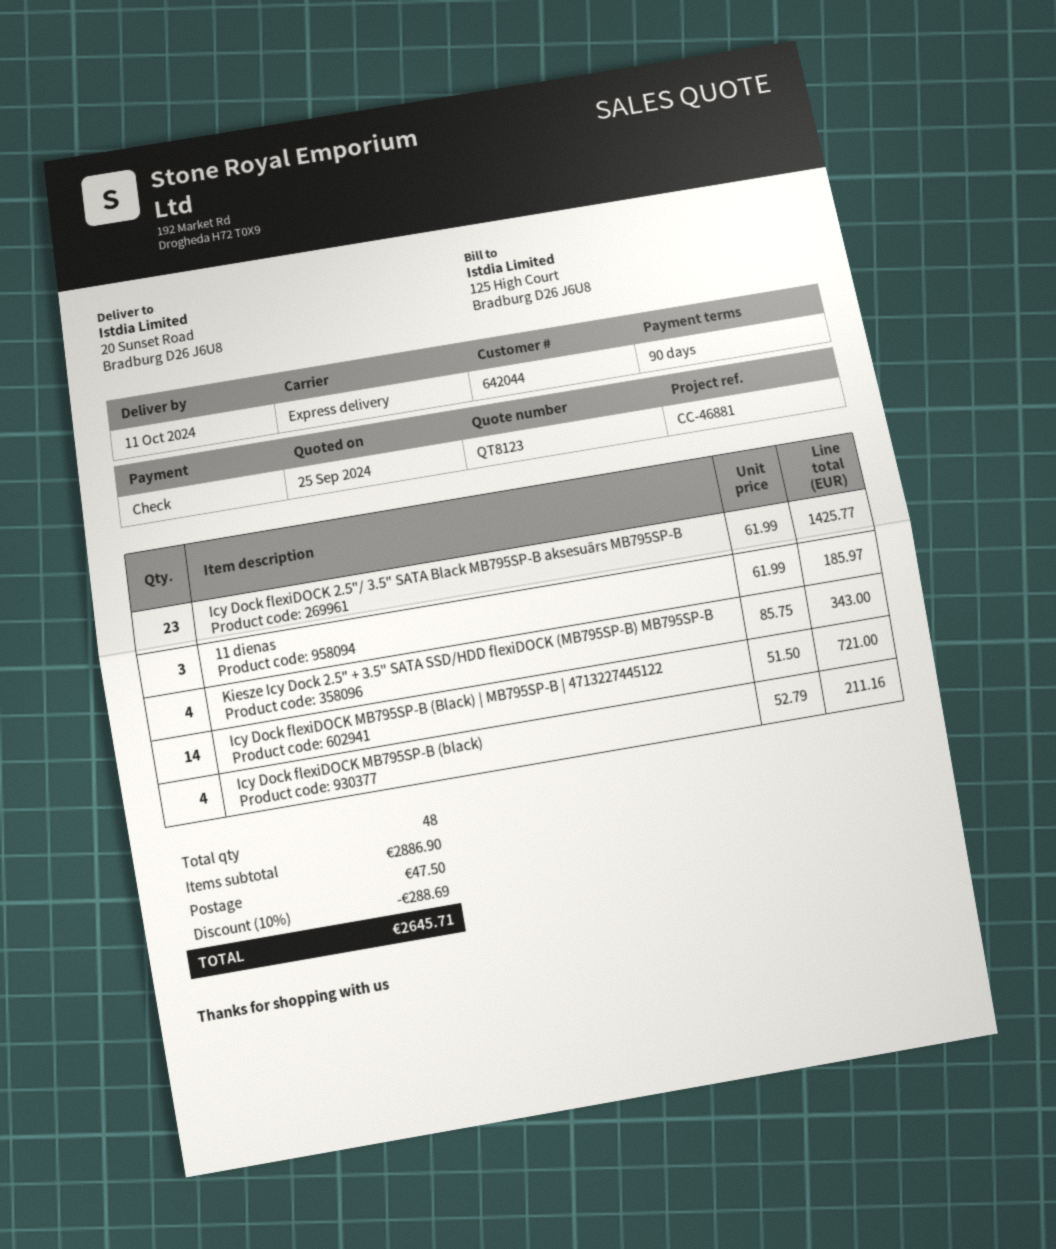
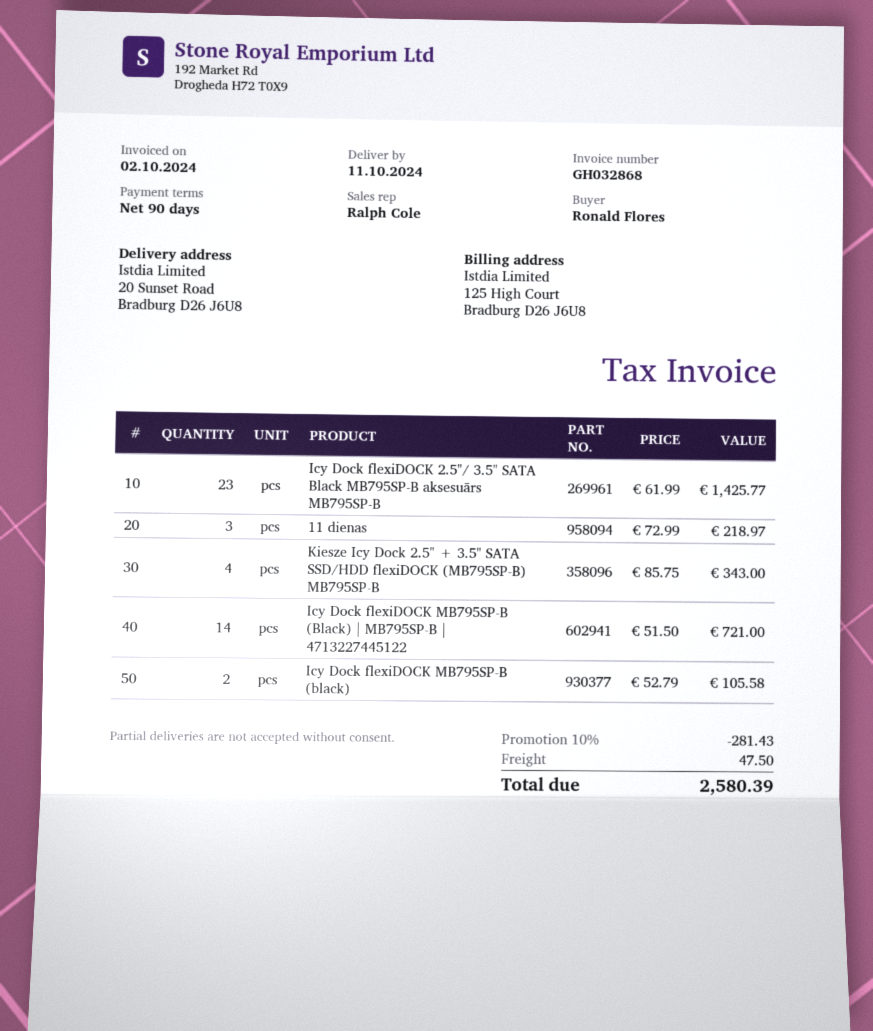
11 dienas: 3 x 61.99 = 185.97 -> 3 x 72.99 = 218.97
Icy Dock flexiDOCK MB795SP-B (black): 4 x 52.79 = 211.16 -> 2 x 52.79 = 105.58
discount: 10% = 288.69 -> 10% = 281.43
total: 2645.71 -> 2580.39

